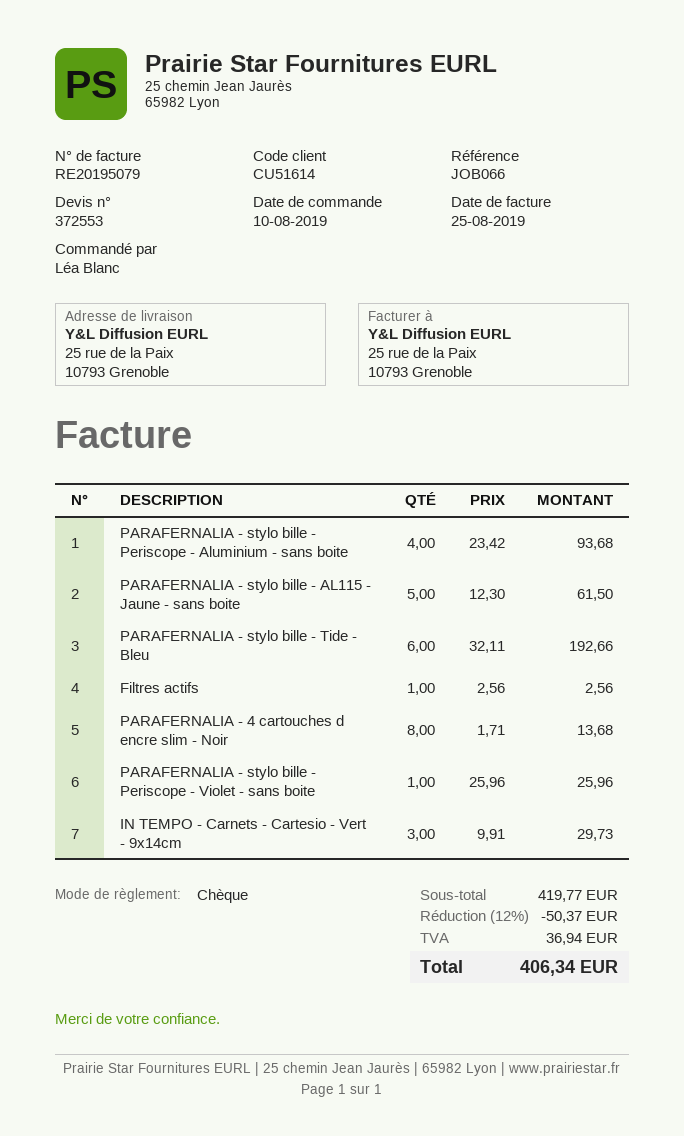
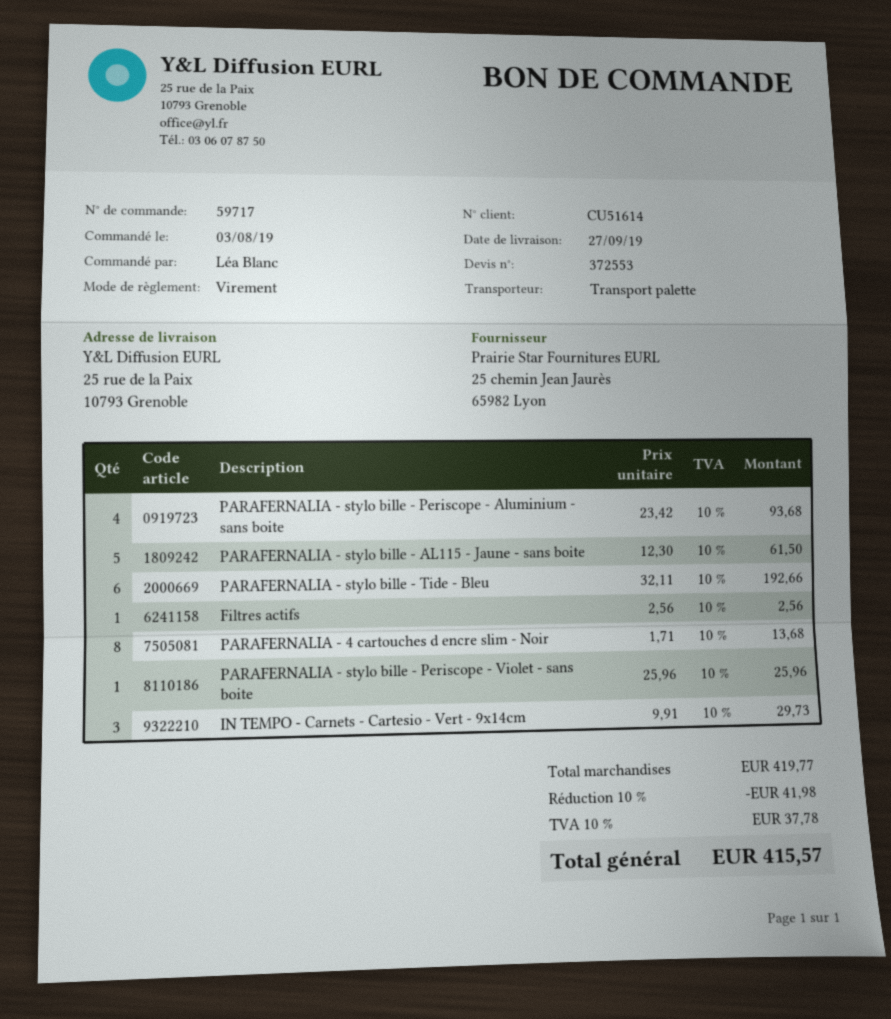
order date: 2019-08-10 -> 2019-08-03
payment method: cheque -> bank transfer
discount: 12% = 50.37 -> 10% = 41.98
tax: 36.94 -> 37.78
total: 406.34 -> 415.57

